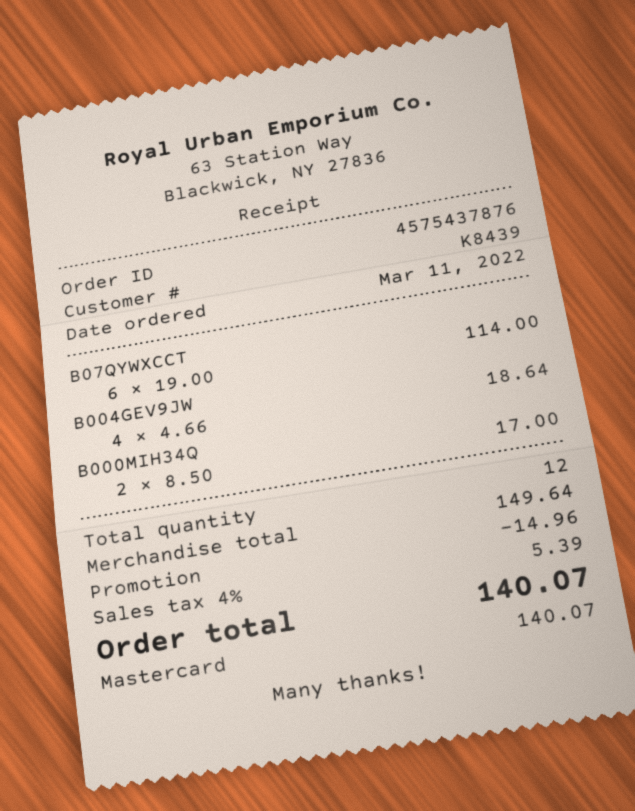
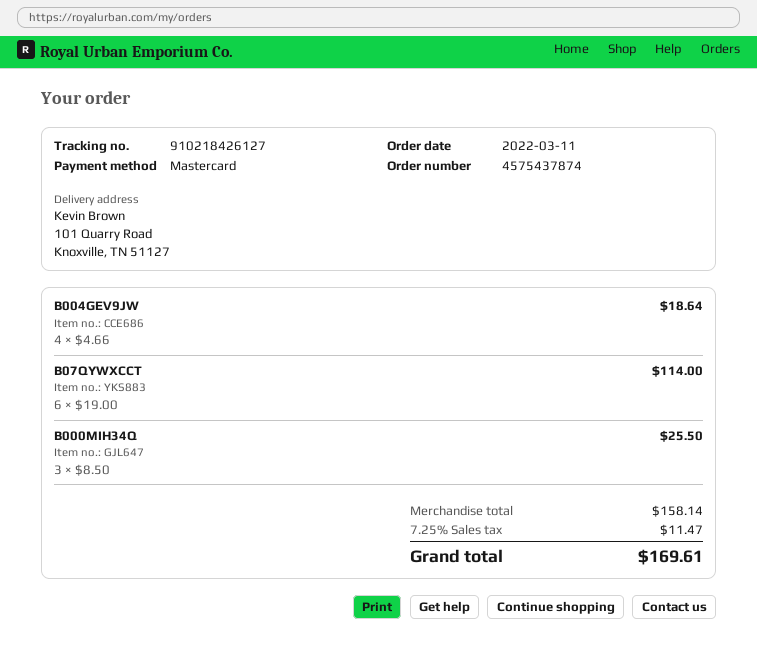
order number: 4575437876 -> 4575437874
B000MIH34Q: 2 x 8.50 = 17.00 -> 3 x 8.50 = 25.50
subtotal: 149.64 -> 158.14
discount: 14.96 -> none
tax: 4% = 5.39 -> 7.25% = 11.47
total: 140.07 -> 169.61

